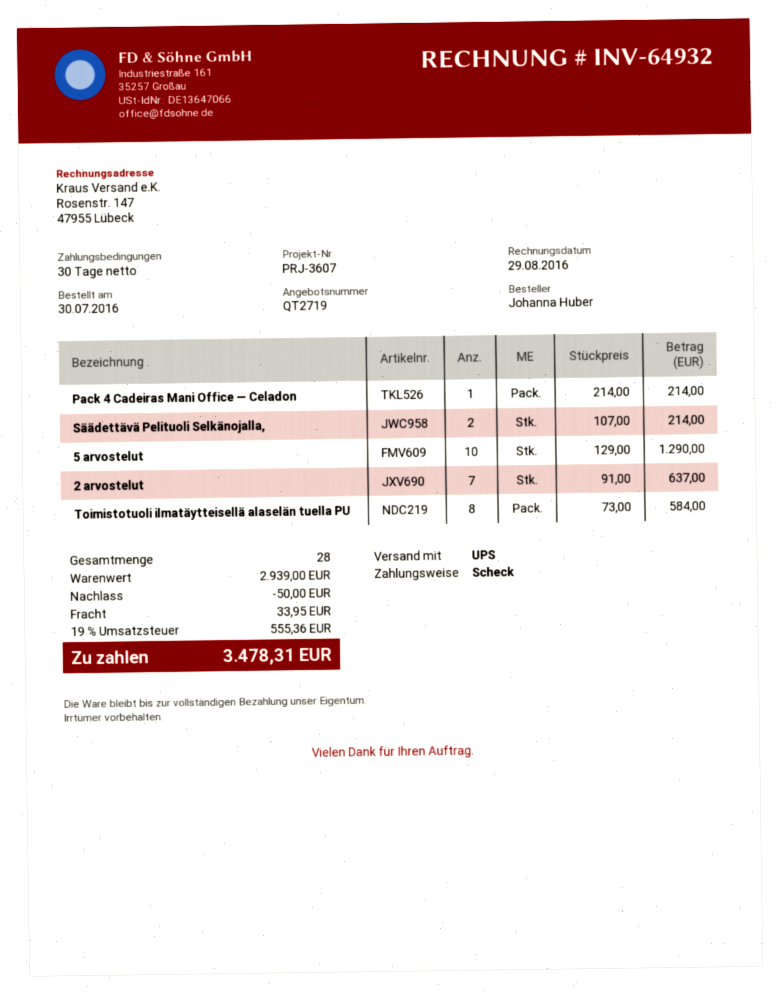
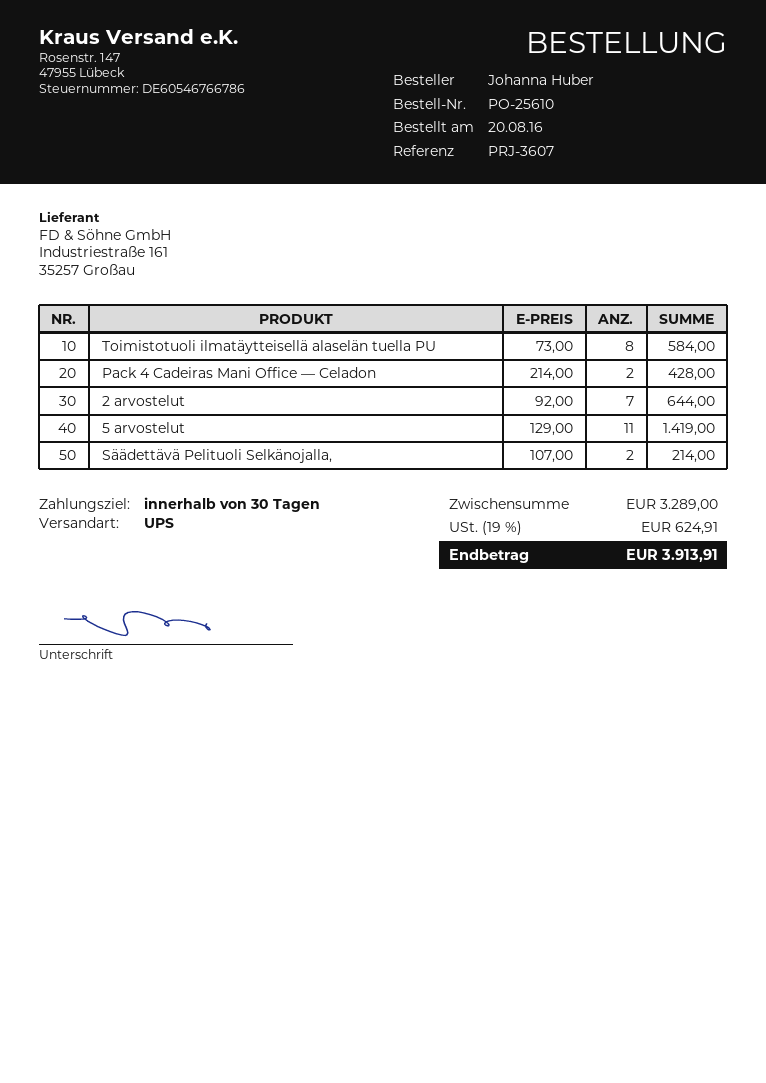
order date: 2016-07-30 -> 2016-08-20
Pack 4 Cadeiras Mani Office — Celadon: 1 x 214.00 = 214.00 -> 2 x 214.00 = 428.00
5 arvostelut: 10 x 129.00 = 1290.00 -> 11 x 129.00 = 1419.00
2 arvostelut: 7 x 91.00 = 637.00 -> 7 x 92.00 = 644.00
subtotal: 2939.00 -> 3289.00
discount: 50.00 -> none
shipping: 33.95 -> none
tax: 19% = 555.36 -> 19% = 624.91
total: 3478.31 -> 3913.91

